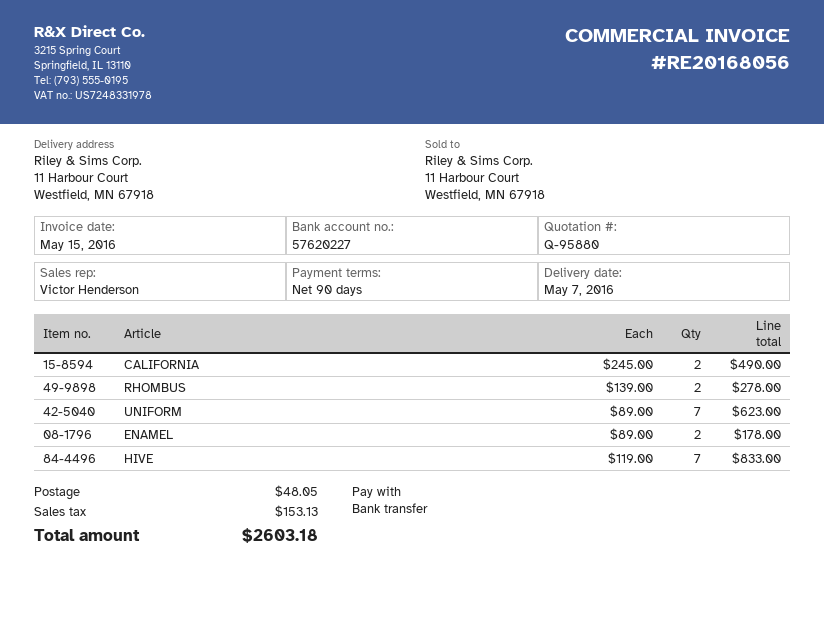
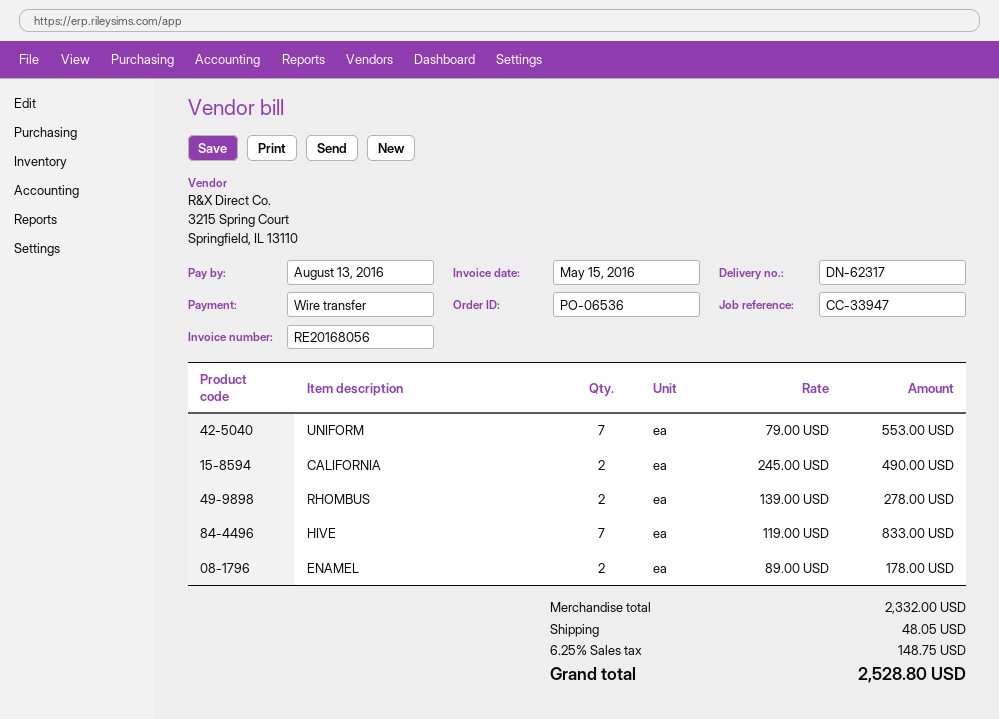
UNIFORM: 7 x 89.00 = 623.00 -> 7 x 79.00 = 553.00
tax: 153.13 -> 148.75
total: 2603.18 -> 2528.80

